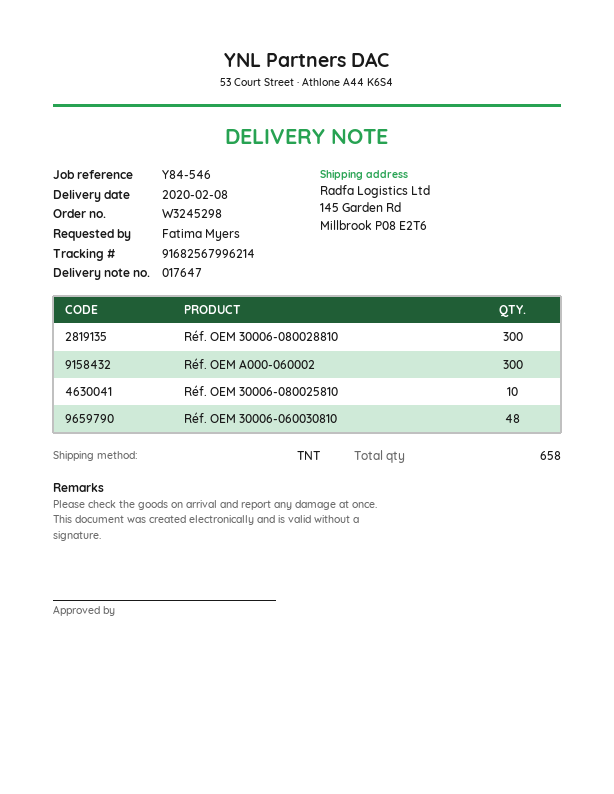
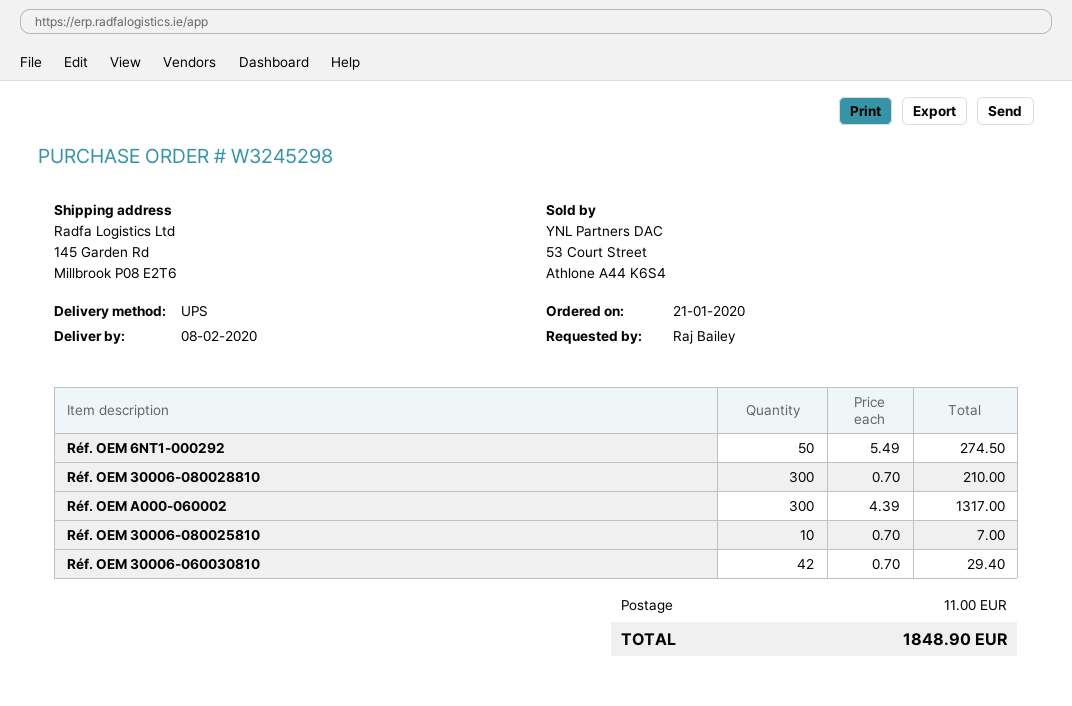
ordered by: Fatima Myers -> Raj Bailey
shipping method: TNT -> UPS
Réf. OEM 30006-060030810: 48 -> 42
Réf. OEM 6NT1-000292: none -> 50

